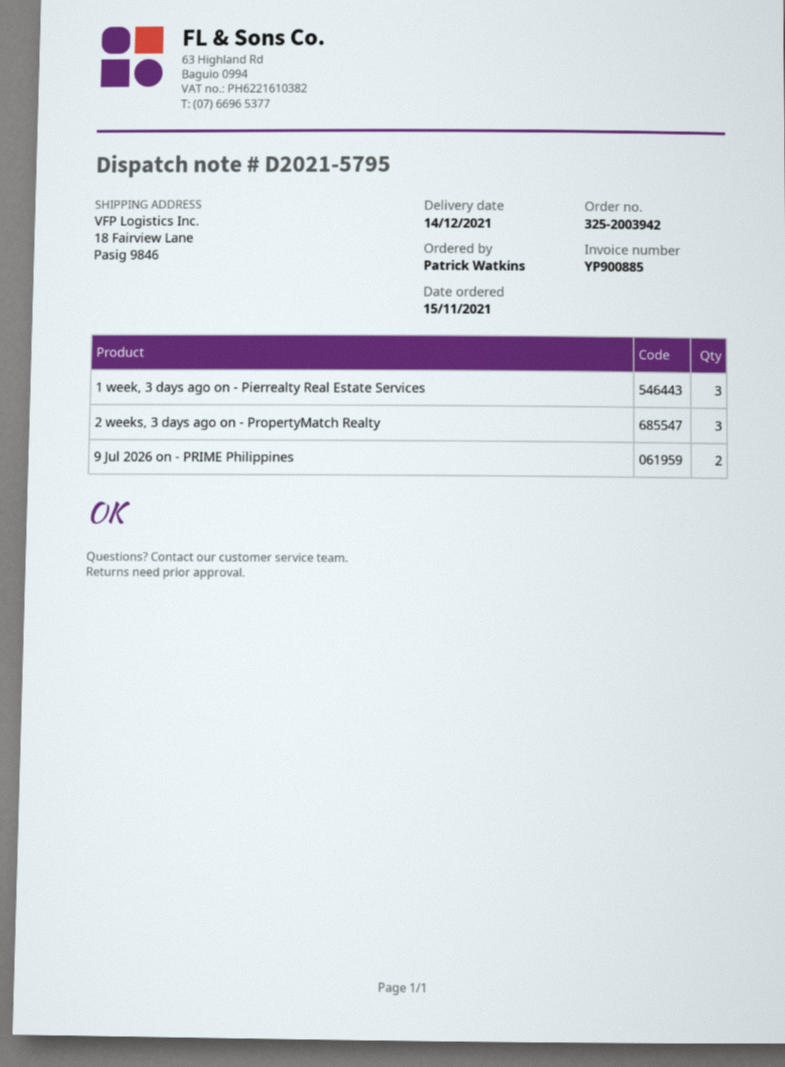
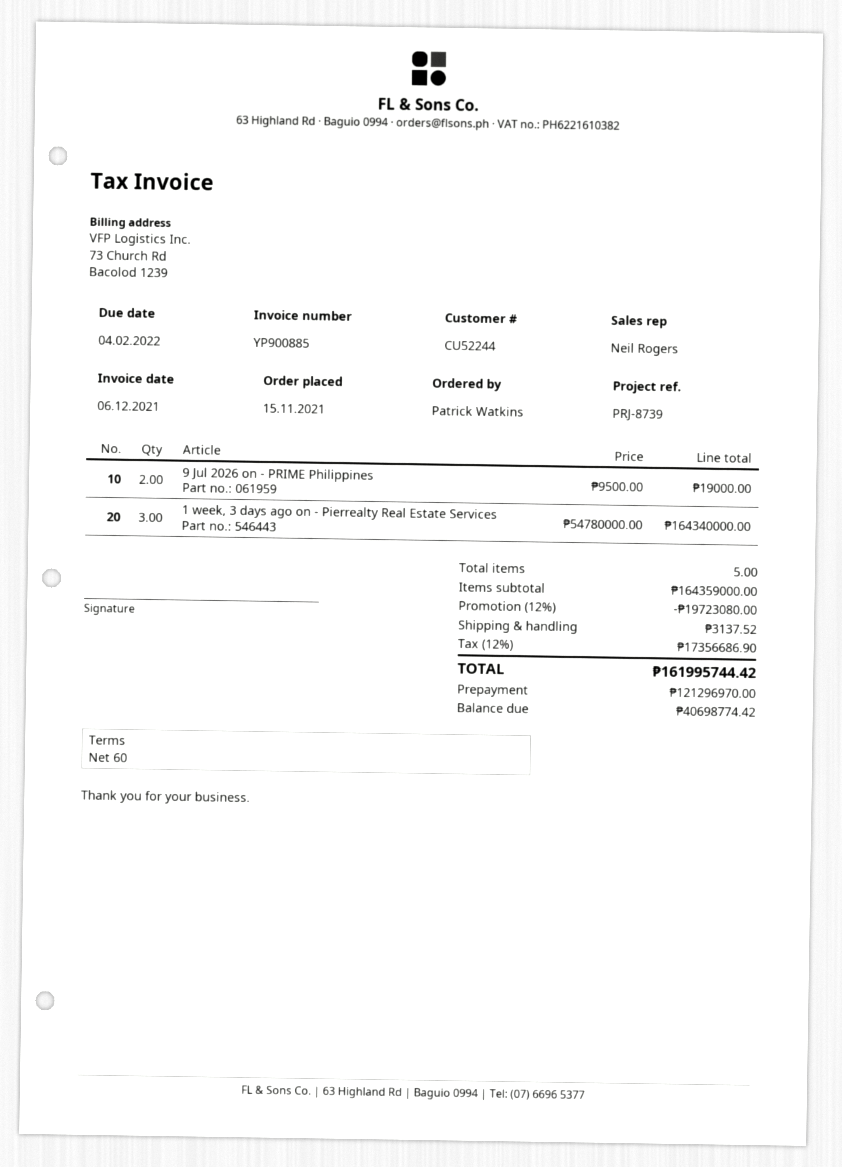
2 weeks, 3 days ago on - PropertyMatch Realty: 3 -> none

